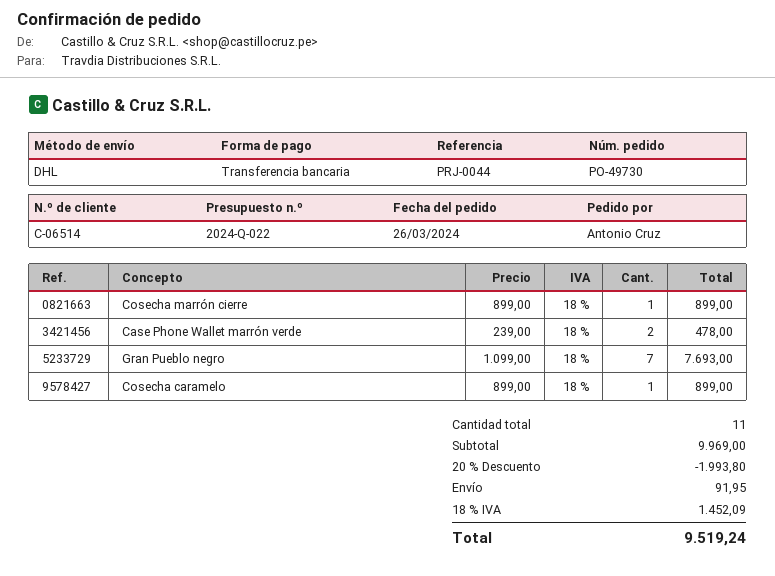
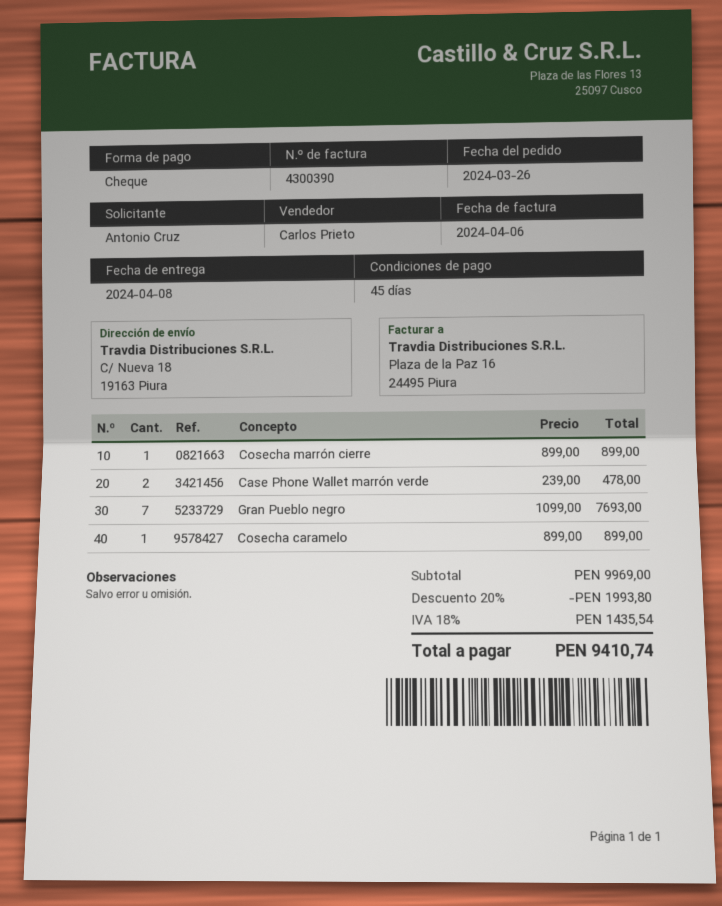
payment method: bank transfer -> cheque
shipping: 91.95 -> none
tax: 18% = 1452.09 -> 18% = 1435.54
total: 9519.24 -> 9410.74

